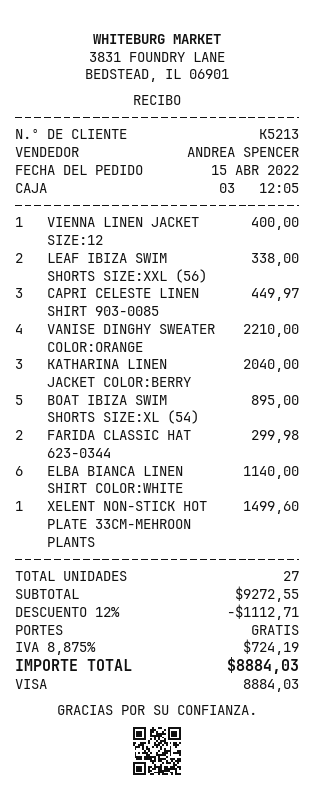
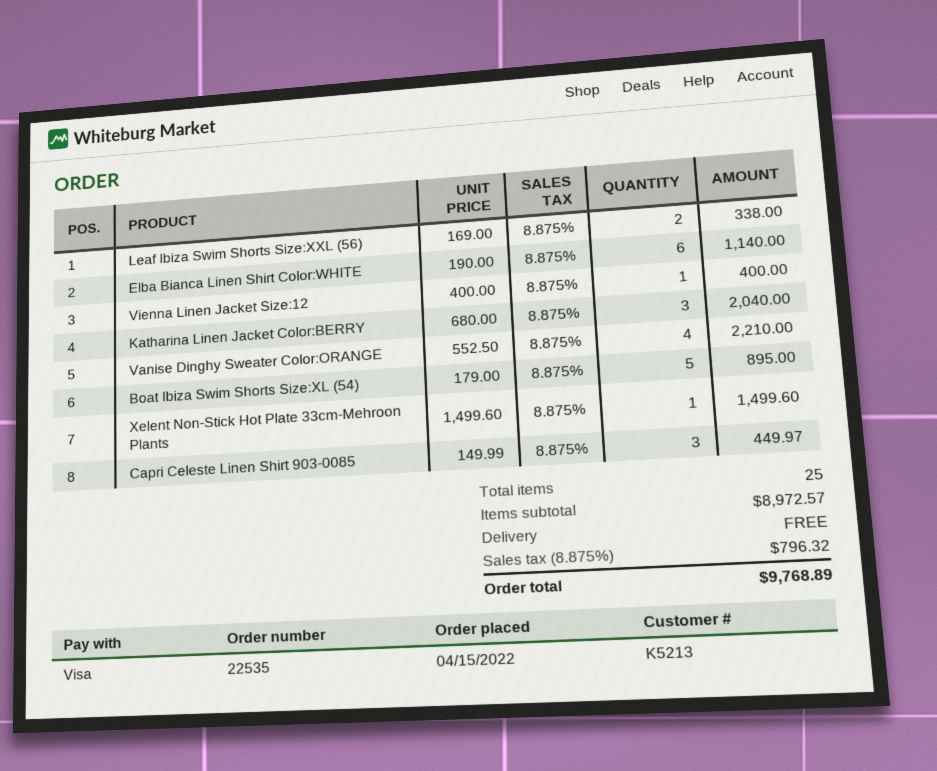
FARIDA CLASSIC HAT 623-0344: 2 for 299.98 -> none
total quantity: 27 -> 25
subtotal: 9272.55 -> 8972.57
discount: 12% = 1112.71 -> none
tax: 8.875% = 724.19 -> 8.875% = 796.32
total: 8884.03 -> 9768.89

